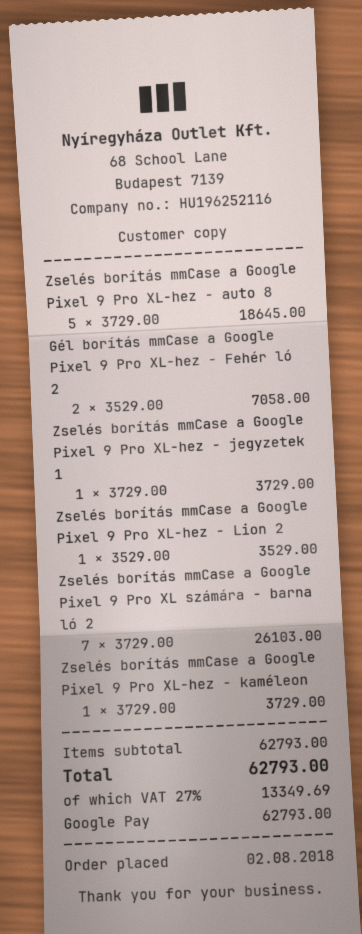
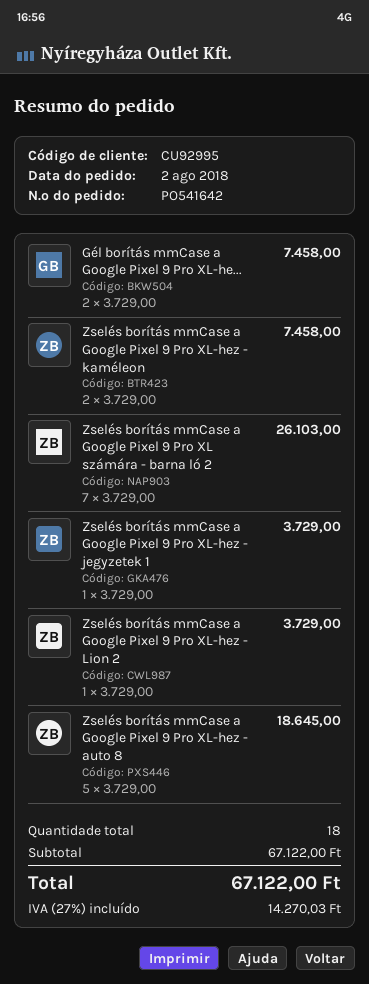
Gél borítás mmCase a Google Pixel 9 Pro XL-hez - Fehér ló 2: 2 x 3529.00 = 7058.00 -> 2 x 3729.00 = 7458.00
Zselés borítás mmCase a Google Pixel 9 Pro XL-hez - Lion 2: 1 x 3529.00 = 3529.00 -> 1 x 3729.00 = 3729.00
Zselés borítás mmCase a Google Pixel 9 Pro XL-hez - kaméleon: 1 x 3729.00 = 3729.00 -> 2 x 3729.00 = 7458.00
subtotal: 62793.00 -> 67122.00
tax: 27% = 13349.69 -> 27% = 14270.03
total: 62793.00 -> 67122.00

